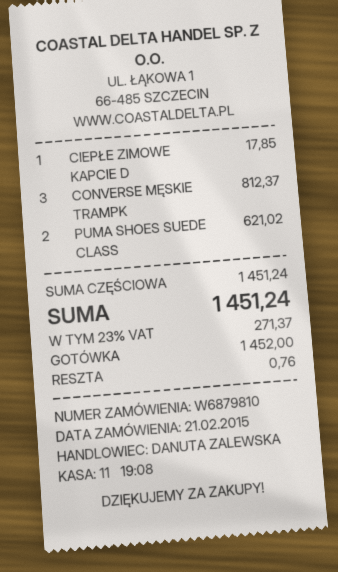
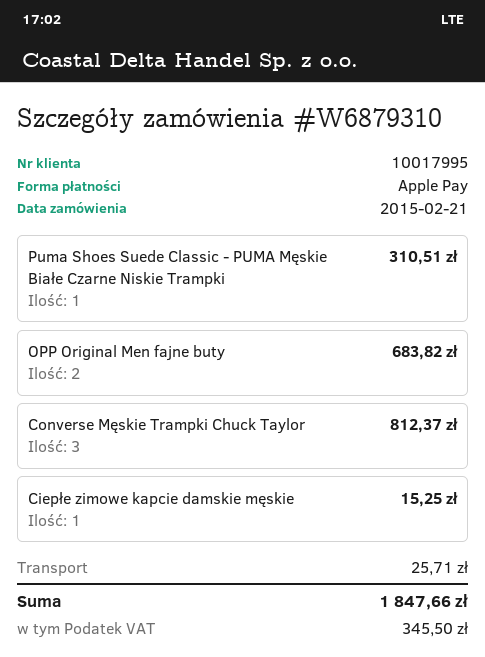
order number: W6879810 -> W6879310
payment method: cash -> Apple Pay
CIEPŁE ZIMOWE KAPCIE D: 1 for 17.85 -> 1 for 15.25
PUMA SHOES SUEDE CLASS: 2 for 621.02 -> 1 for 310.51
OPP Original Men fajne buty: none -> 2 for 683.82
shipping: none -> 25.71
tax: 271.37 -> 345.50
total: 1451.24 -> 1847.66

